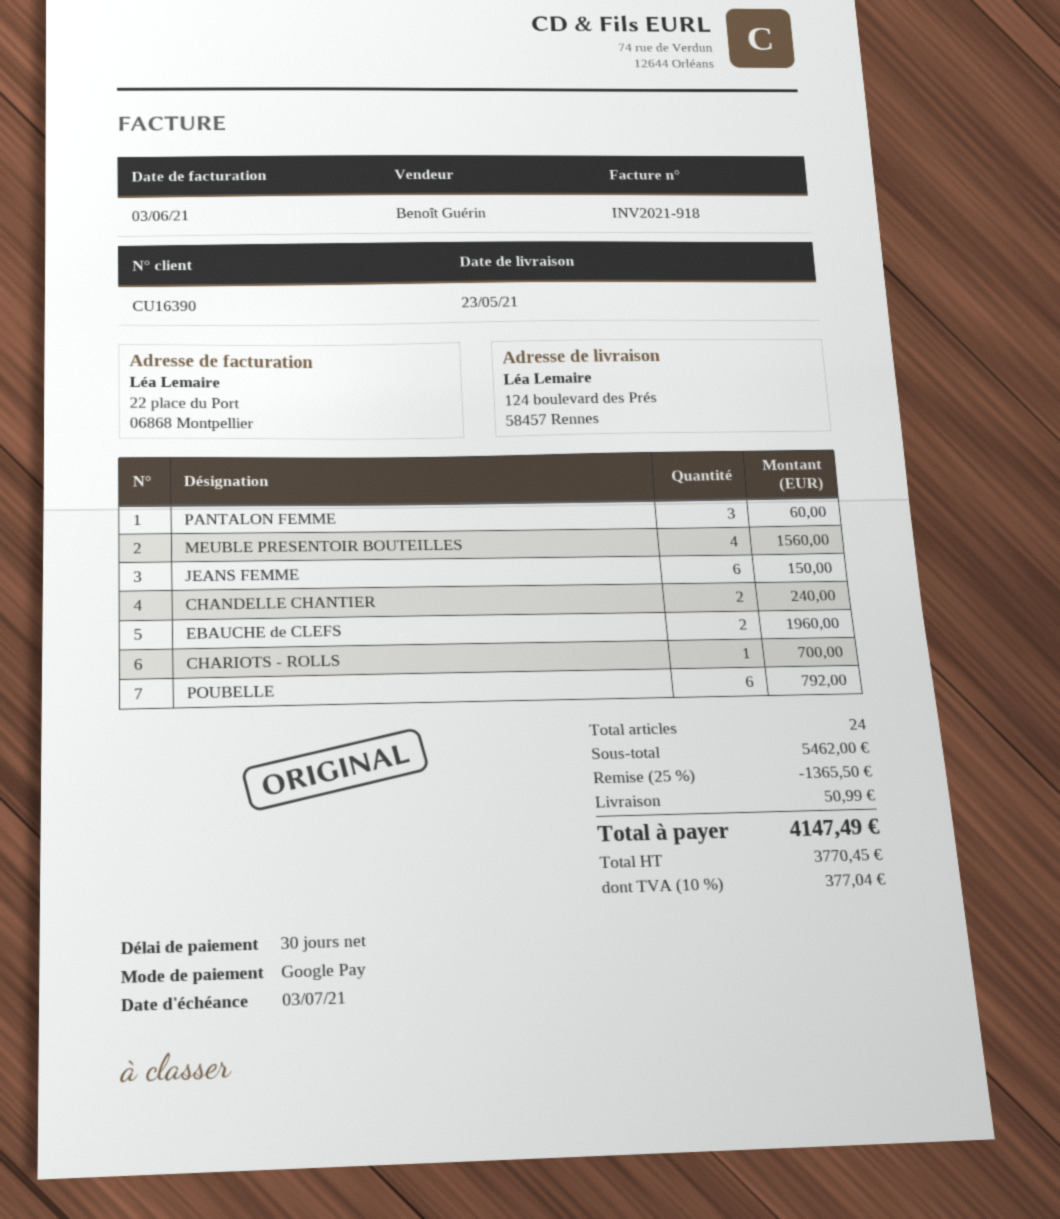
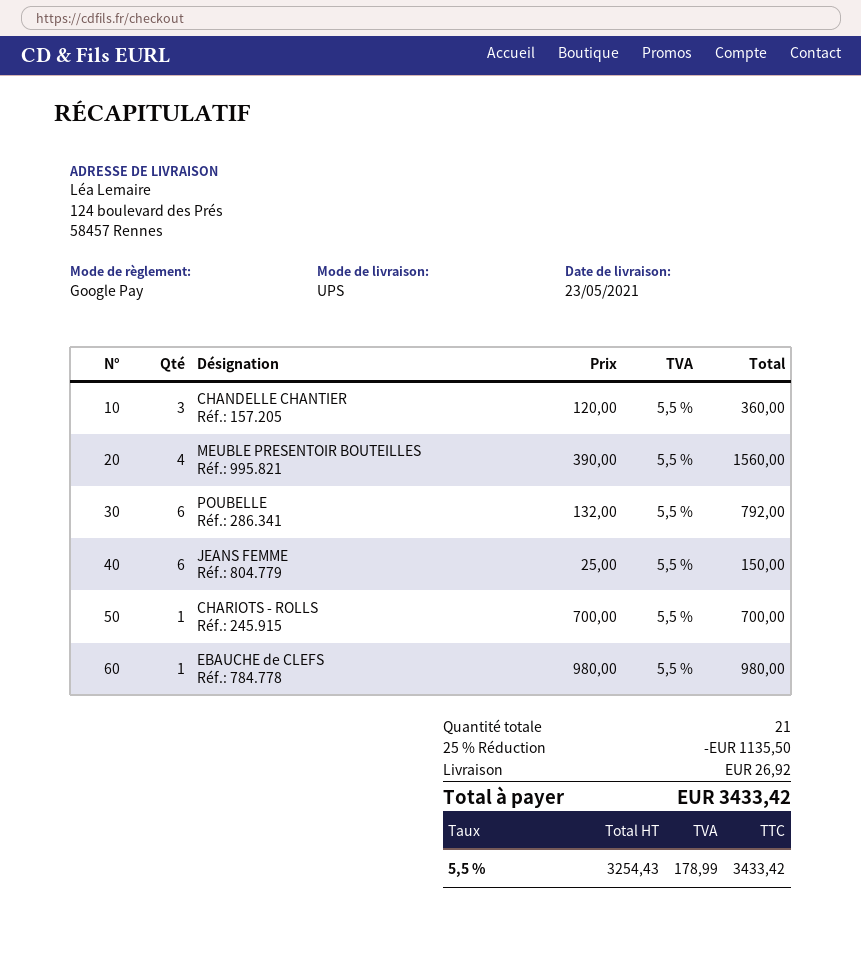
PANTALON FEMME: 3 for 60.00 -> none
CHANDELLE CHANTIER: 2 for 240.00 -> 3 for 360.00
EBAUCHE de CLEFS: 2 for 1960.00 -> 1 for 980.00
total quantity: 24 -> 21
discount: 25% = 1365.50 -> 25% = 1135.50
shipping: 50.99 -> 26.92
net: 3770.45 -> 3254.43
tax: 10% = 377.04 -> 5.5% = 178.99
total: 4147.49 -> 3433.42

